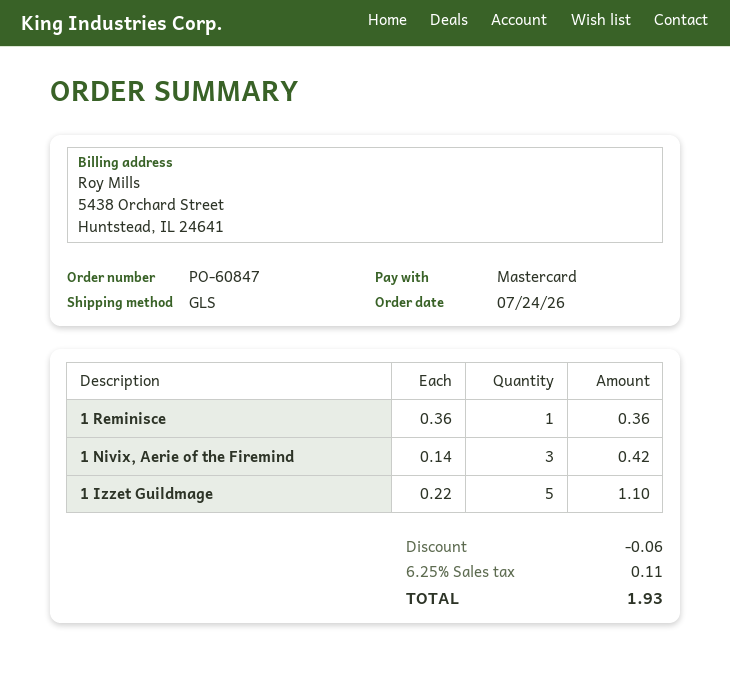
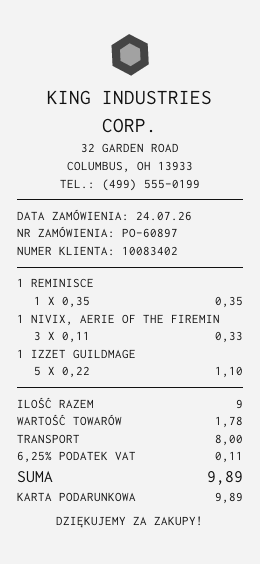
order number: PO-60847 -> PO-60897
payment method: Mastercard -> gift card
1 Reminisce: 1 x 0.36 = 0.36 -> 1 x 0.35 = 0.35
1 Nivix, Aerie of the Firemind: 3 x 0.14 = 0.42 -> 3 x 0.11 = 0.33
discount: 0.06 -> none
shipping: none -> 8.00
total: 1.93 -> 9.89

